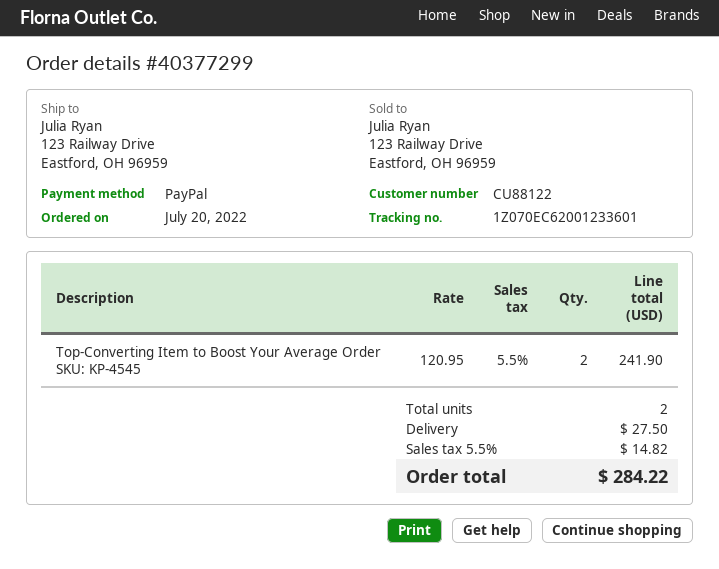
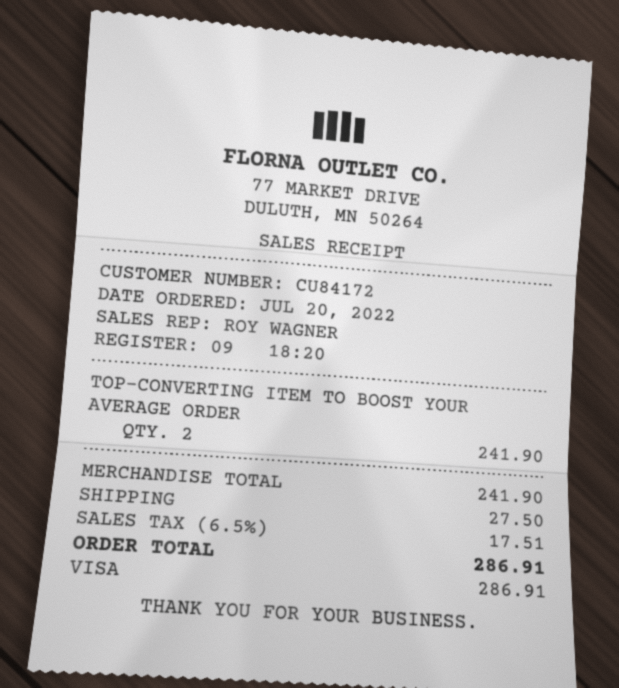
customer number: CU88122 -> CU84172
payment method: PayPal -> Visa
tax: 5.5% = 14.82 -> 6.5% = 17.51
total: 284.22 -> 286.91

